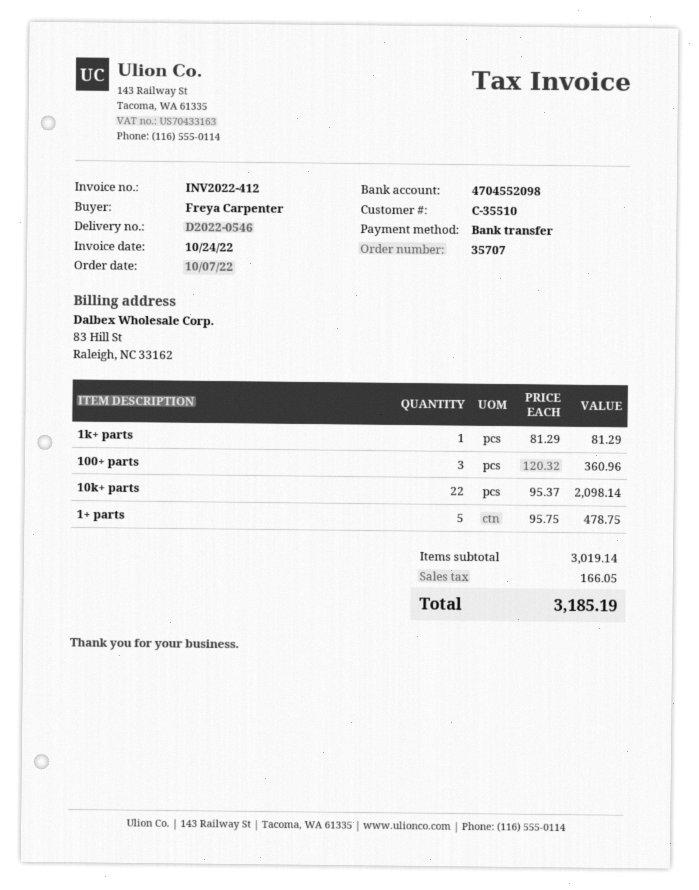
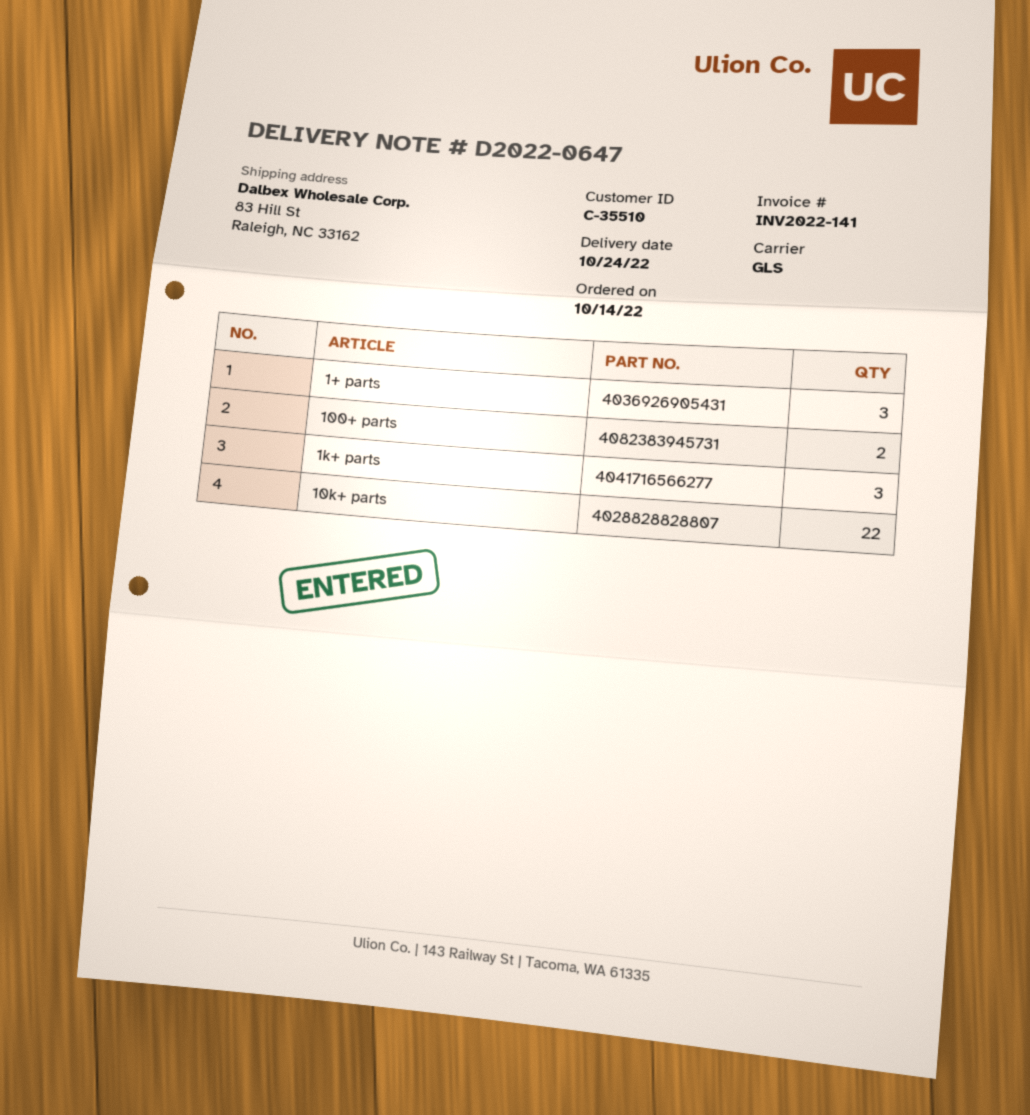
order date: 2022-10-07 -> 2022-10-14
delivery note number: D2022-0546 -> D2022-0647
invoice number: INV2022-412 -> INV2022-141
1k+ parts: 1 -> 3
100+ parts: 3 -> 2
1+ parts: 5 -> 3

